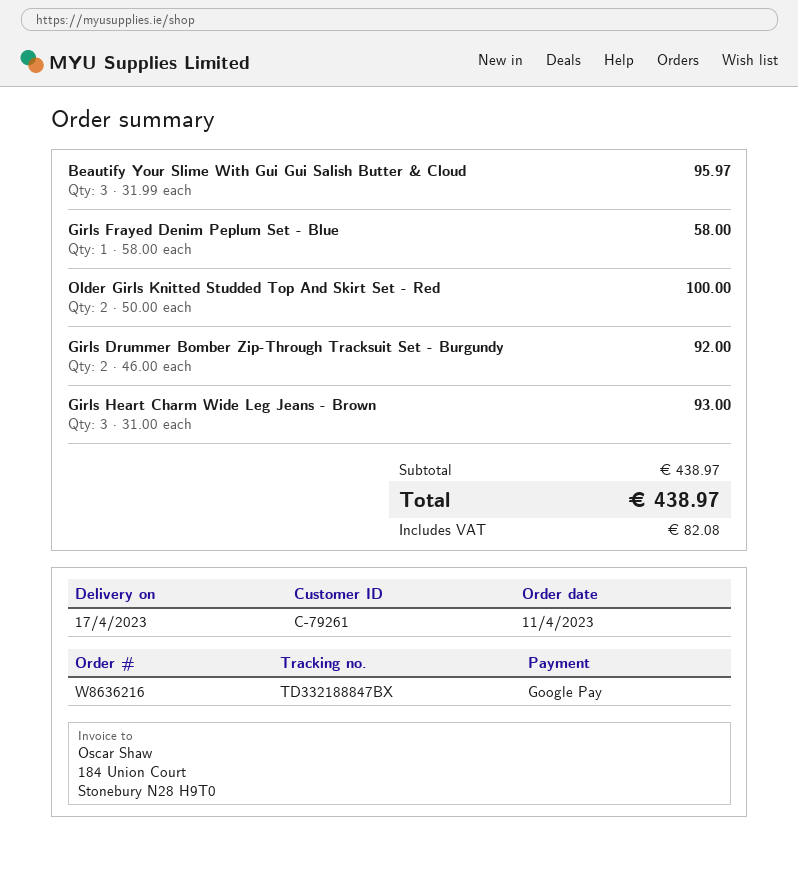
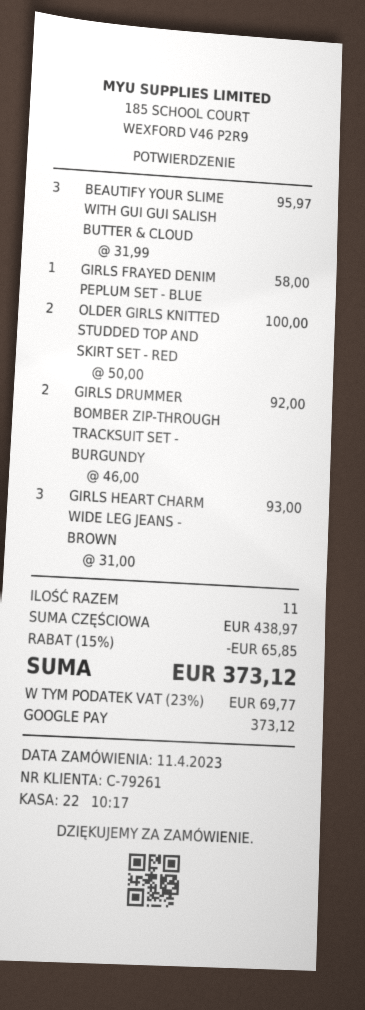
discount: none -> 15% = 65.85
tax: 82.08 -> 69.77
total: 438.97 -> 373.12

